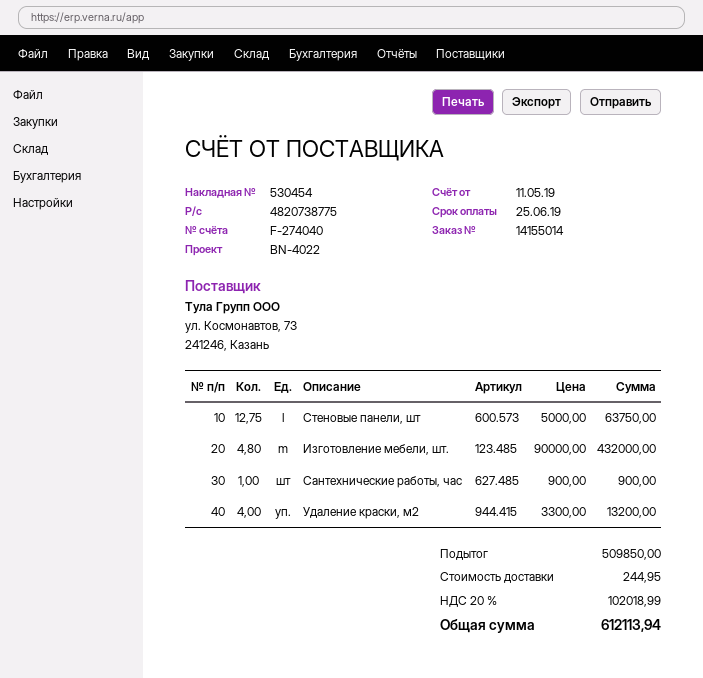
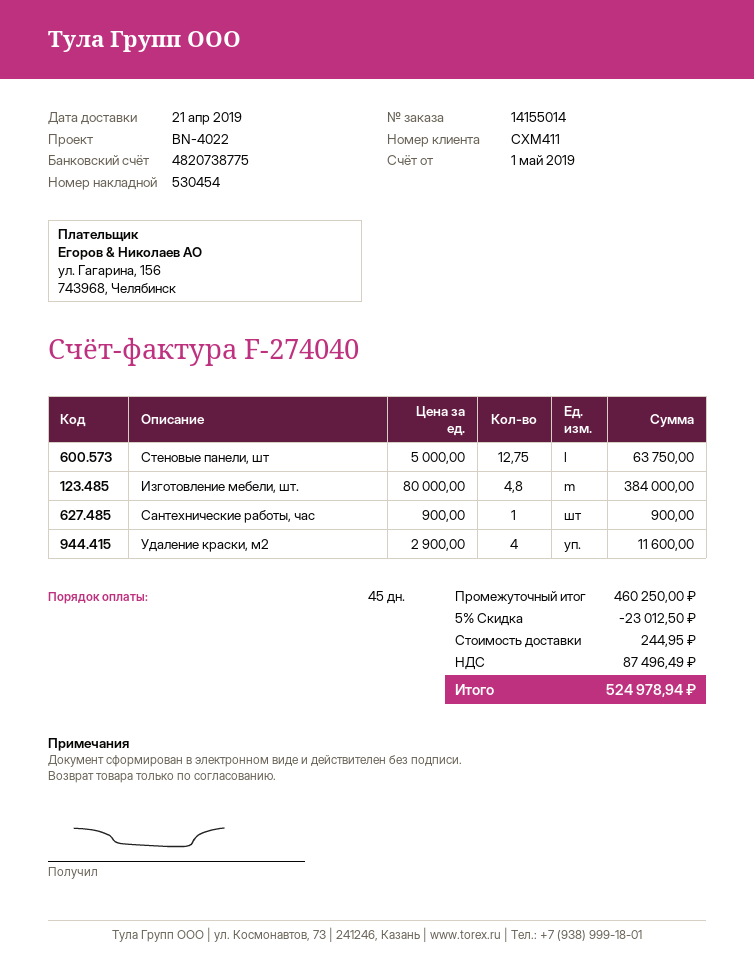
invoice date: 2019-05-11 -> 2019-05-01
Изготовление мебели, шт.: 4.8 x 90000.00 = 432000.00 -> 4.8 x 80000.00 = 384000.00
Удаление краски, м2: 4 x 3300.00 = 13200.00 -> 4 x 2900.00 = 11600.00
subtotal: 509850.00 -> 460250.00
discount: none -> 5% = 23012.50
tax: 102018.99 -> 87496.49
total: 612113.94 -> 524978.94

